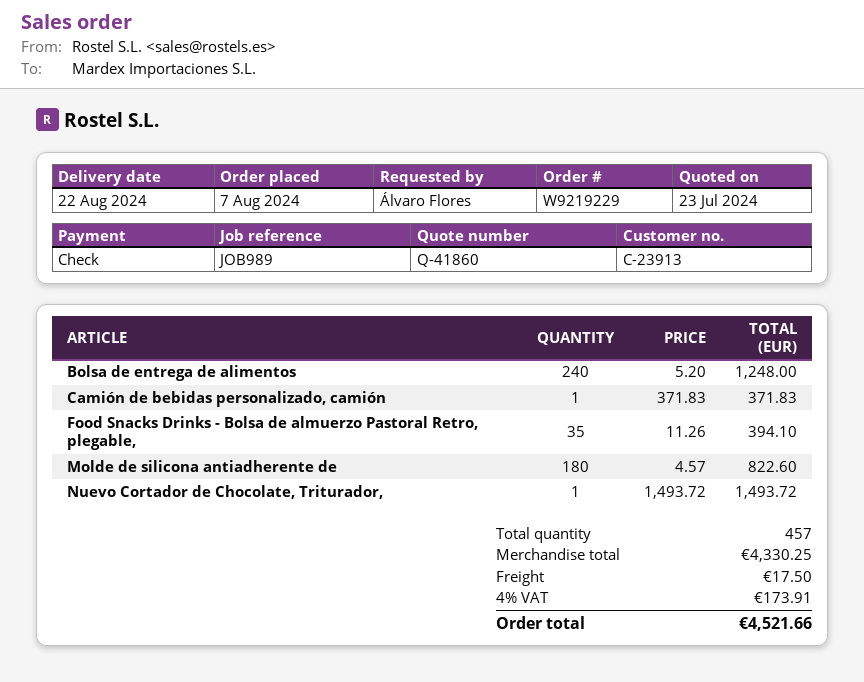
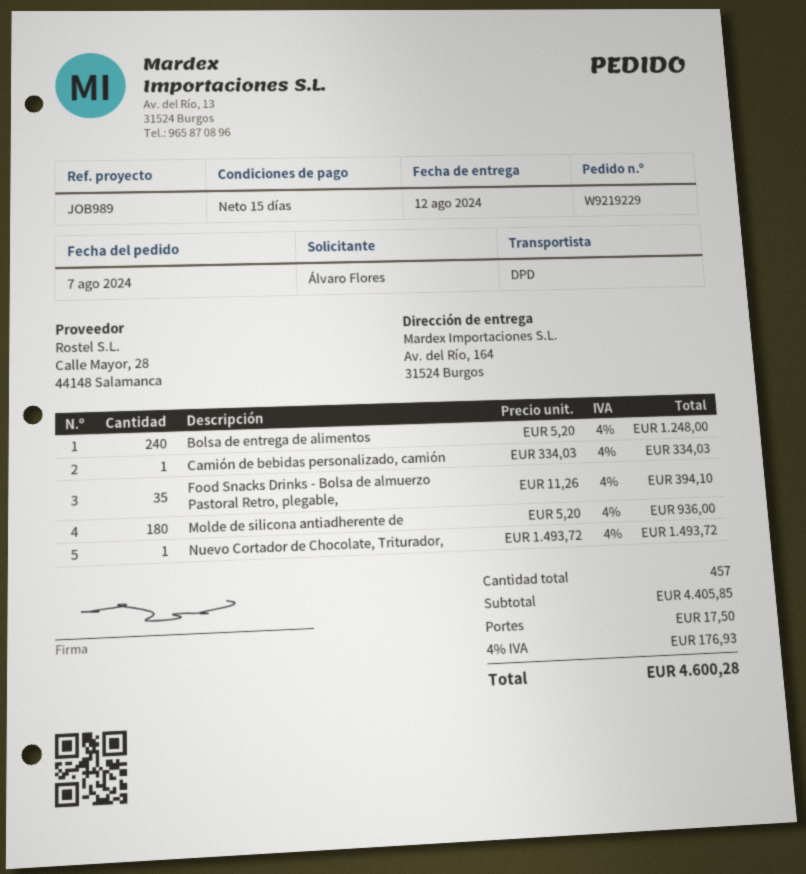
delivery date: 2024-08-22 -> 2024-08-12
Camión de bebidas personalizado, camión: 1 x 371.83 = 371.83 -> 1 x 334.03 = 334.03
Molde de silicona antiadherente de: 180 x 4.57 = 822.60 -> 180 x 5.20 = 936.00
subtotal: 4330.25 -> 4405.85
tax: 4% = 173.91 -> 4% = 176.93
total: 4521.66 -> 4600.28

